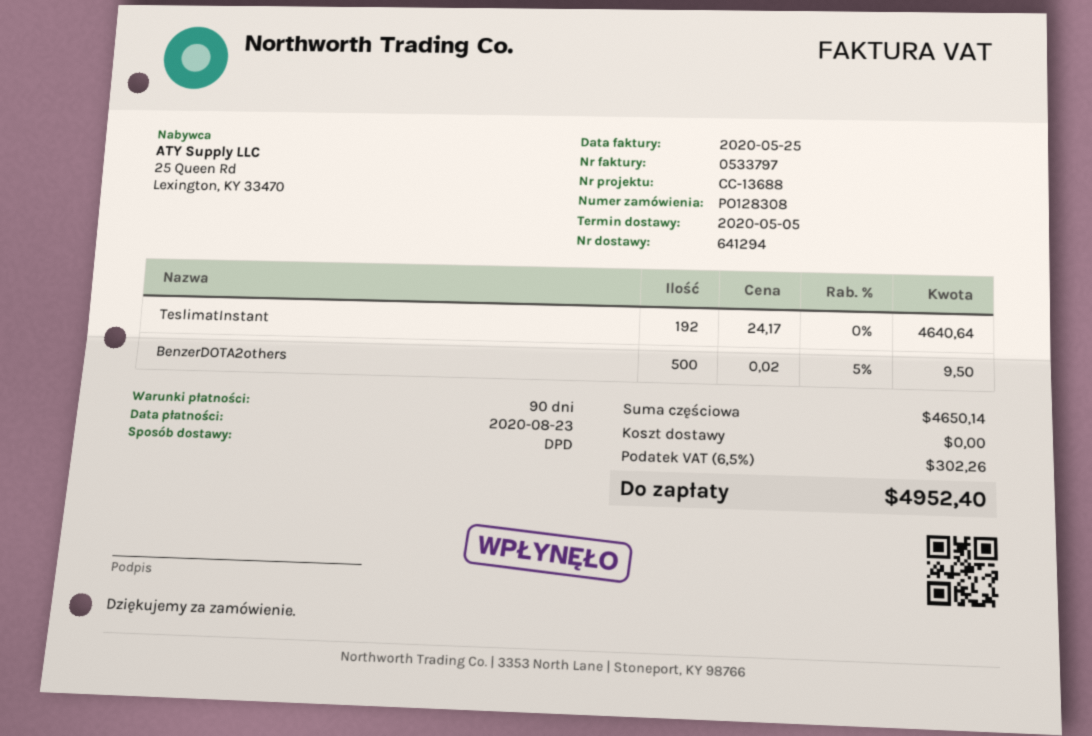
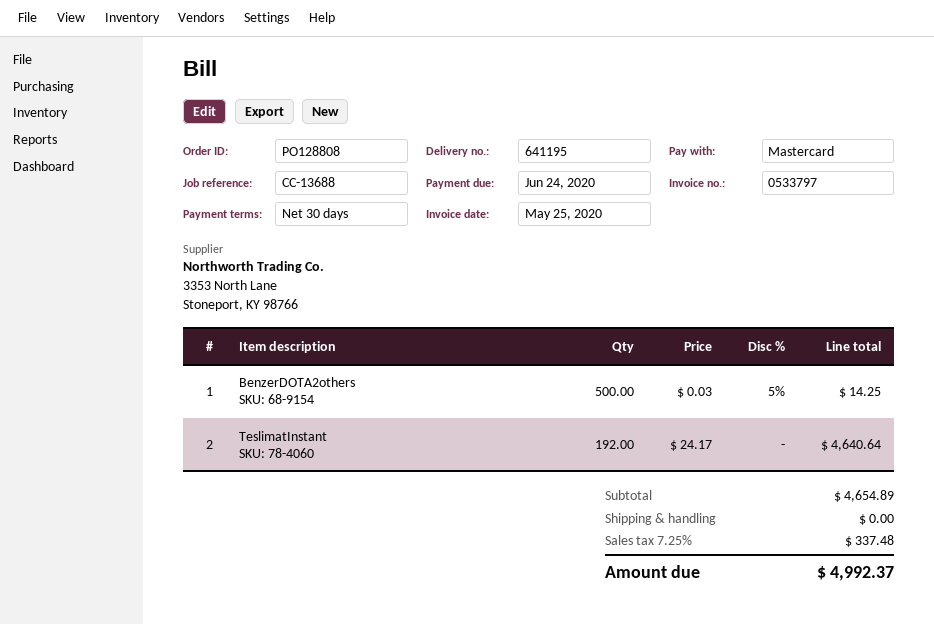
order number: PO128308 -> PO128808
delivery note number: 641294 -> 641195
payment terms: 90 days -> 30 days
due date: 2020-08-23 -> 2020-06-24
BenzerDOTA2others: 500 x 0.02 - 5% = 9.50 -> 500 x 0.03 - 5% = 14.25
subtotal: 4650.14 -> 4654.89
tax: 6.5% = 302.26 -> 7.25% = 337.48
total: 4952.40 -> 4992.37

